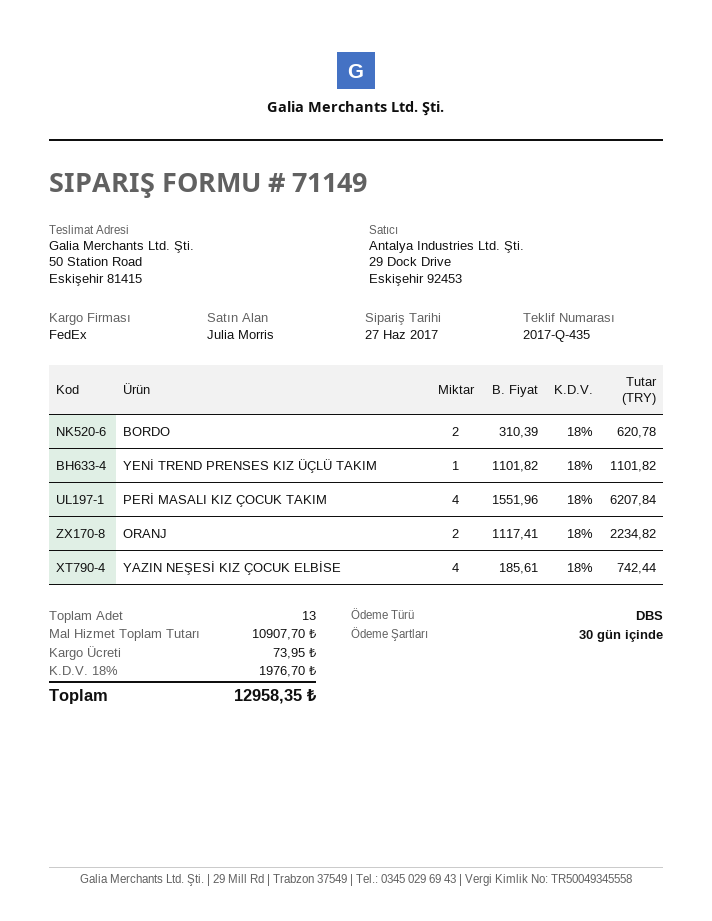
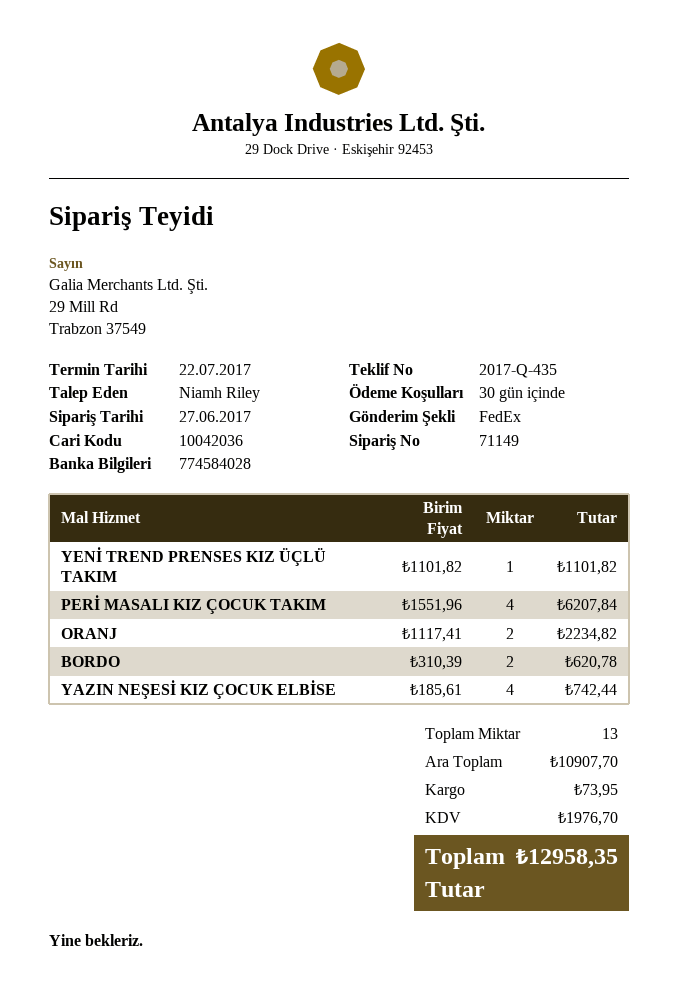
ordered by: Julia Morris -> Niamh Riley

